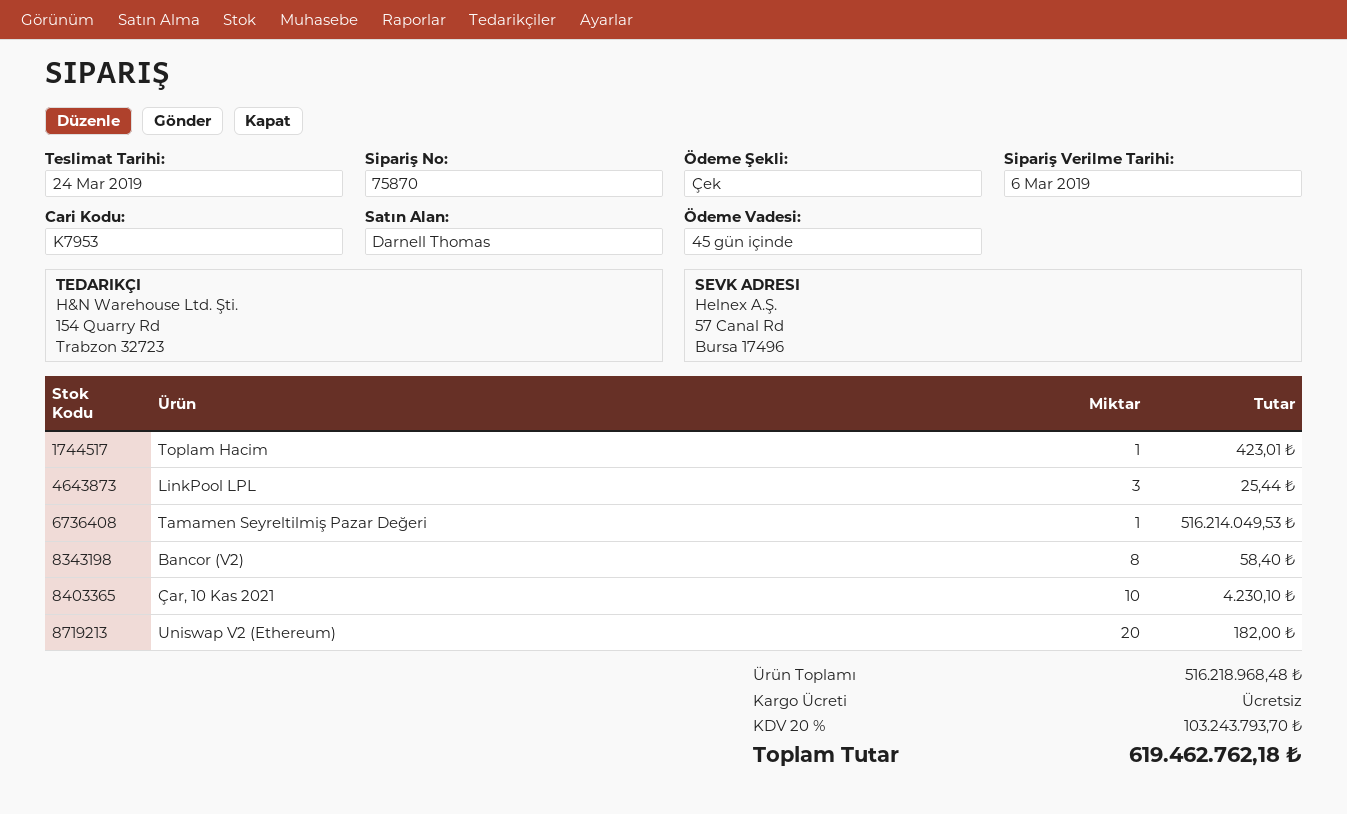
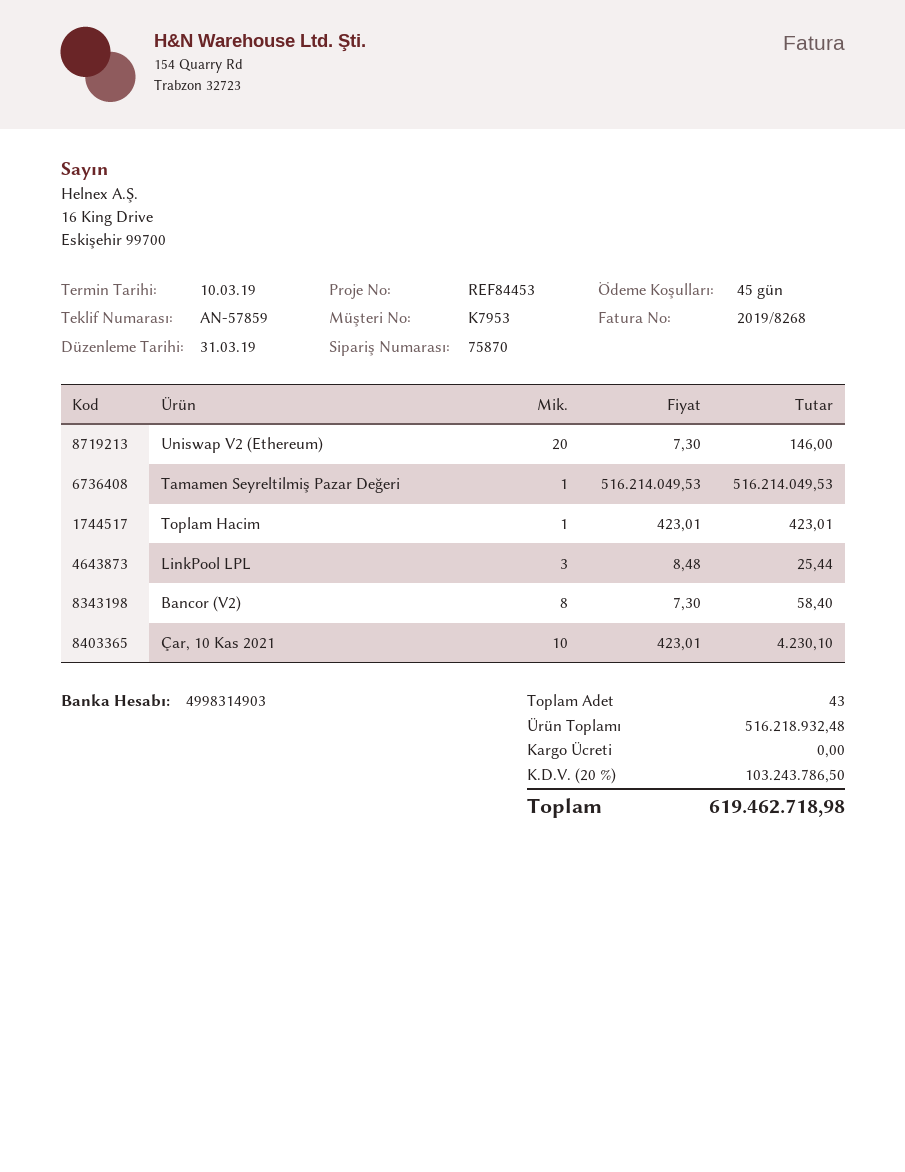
delivery date: 2019-03-24 -> 2019-03-10
Uniswap V2 (Ethereum): 20 for 182.00 -> 20 for 146.00
subtotal: 516218968.48 -> 516218932.48
tax: 20% = 103243793.70 -> 20% = 103243786.50
total: 619462762.18 -> 619462718.98

